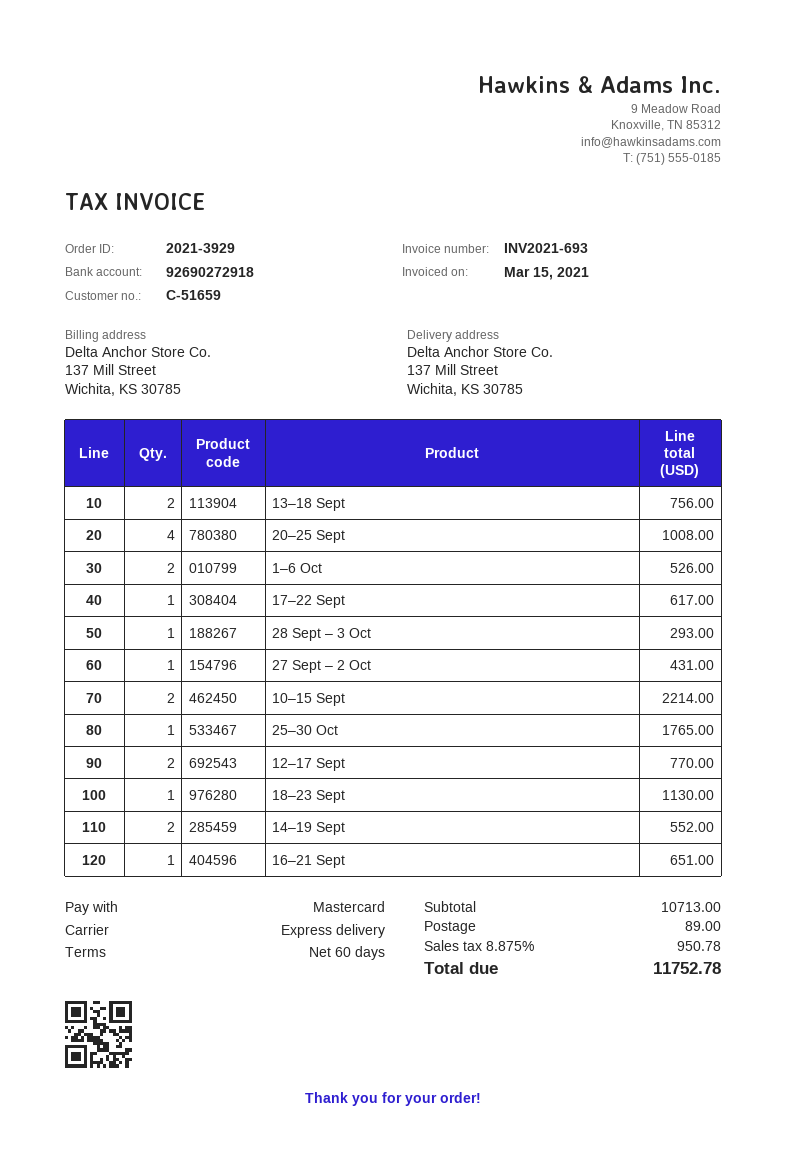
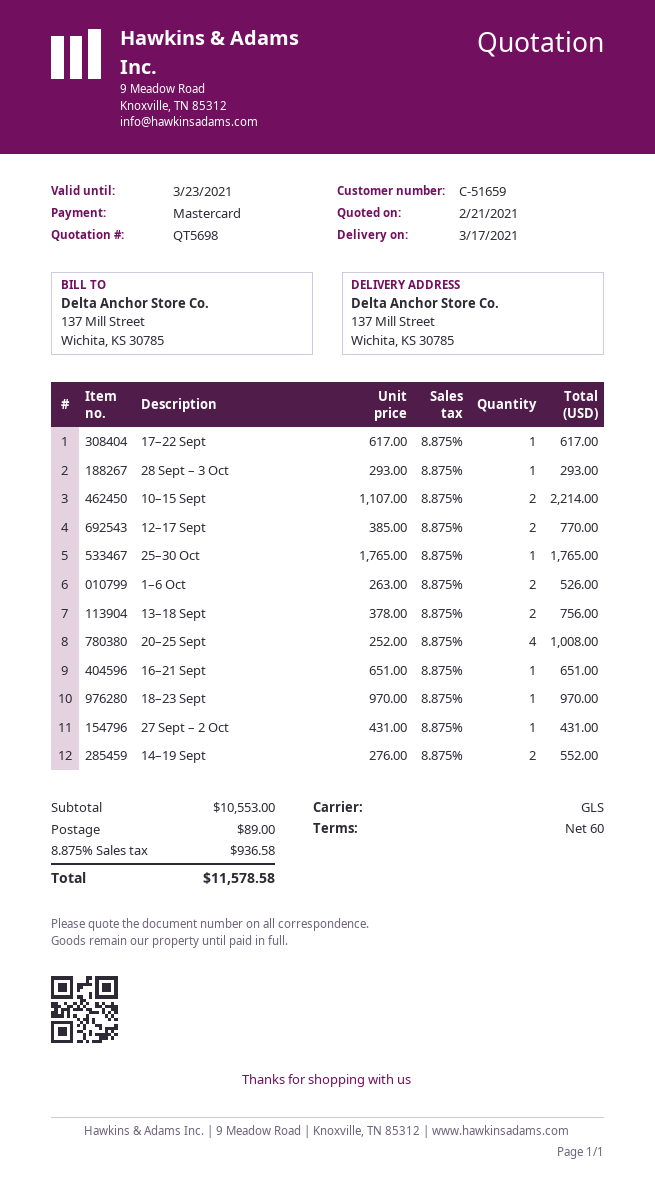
shipping method: express -> GLS
18–23 Sept: 1 for 1130.00 -> 1 for 970.00
subtotal: 10713.00 -> 10553.00
tax: 8.875% = 950.78 -> 8.875% = 936.58
total: 11752.78 -> 11578.58

